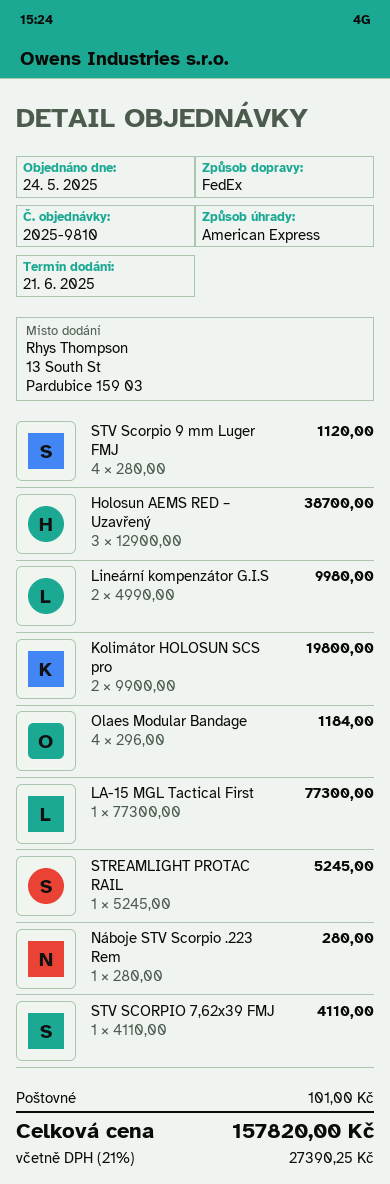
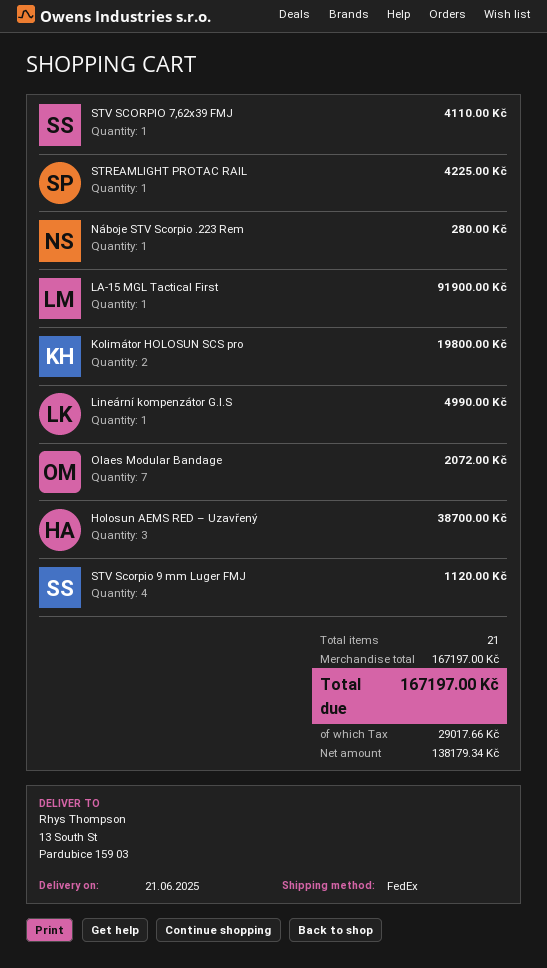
Lineární kompenzátor G.I.S: 2 for 9980.00 -> 1 for 4990.00
Olaes Modular Bandage: 4 for 1184.00 -> 7 for 2072.00
LA-15 MGL Tactical First: 1 for 77300.00 -> 1 for 91900.00
STREAMLIGHT PROTAC RAIL: 1 for 5245.00 -> 1 for 4225.00
shipping: 101.00 -> none
tax: 27390.25 -> 29017.66
total: 157820.00 -> 167197.00

